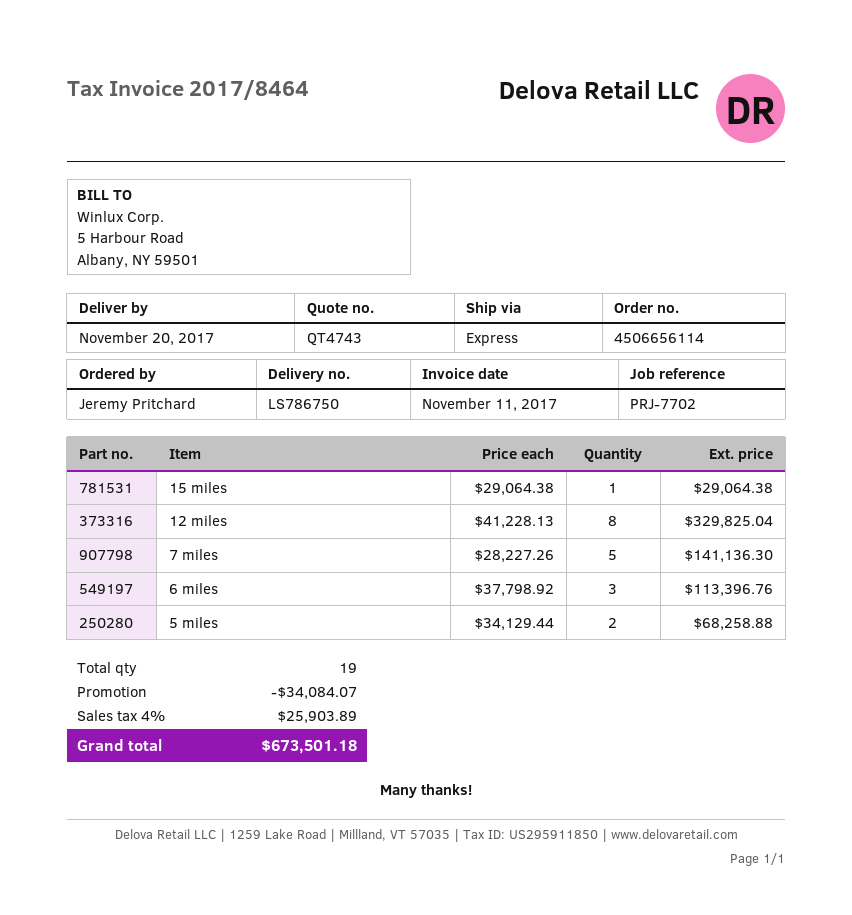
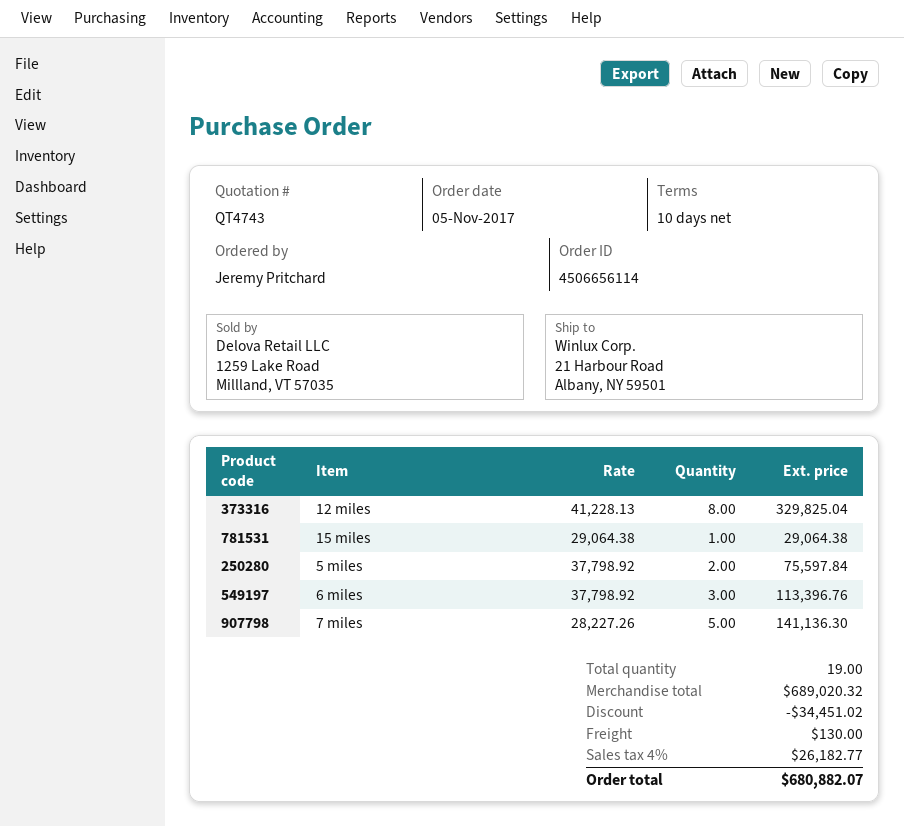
5 miles: 2 x 34129.44 = 68258.88 -> 2 x 37798.92 = 75597.84
discount: 34084.07 -> 34451.02
shipping: none -> 130.00
tax: 4% = 25903.89 -> 4% = 26182.77
total: 673501.18 -> 680882.07

